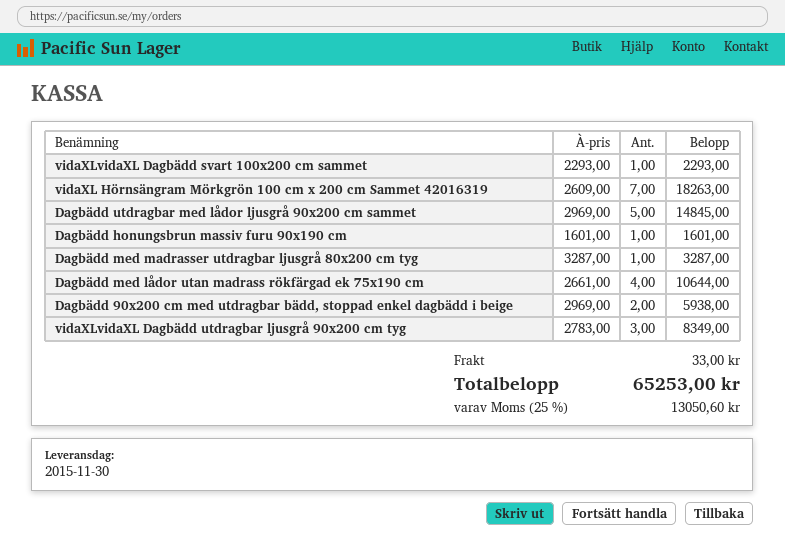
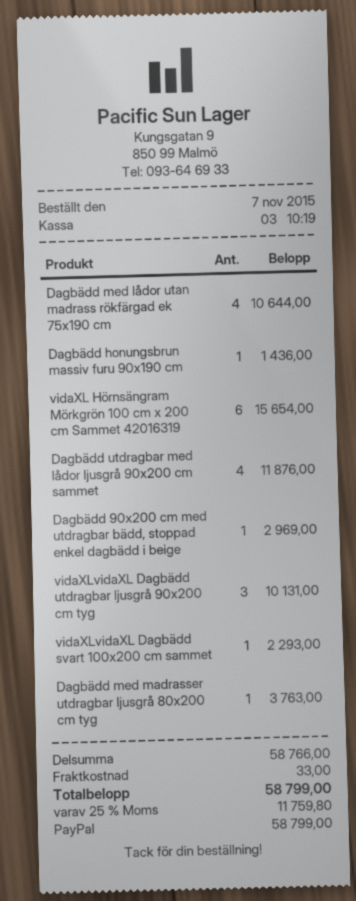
vidaXL Hörnsängram Mörkgrön 100 cm x 200 cm Sammet 42016319: 7 for 18263.00 -> 6 for 15654.00
Dagbädd utdragbar med lådor ljusgrå 90x200 cm sammet: 5 for 14845.00 -> 4 for 11876.00
Dagbädd honungsbrun massiv furu 90x190 cm: 1 for 1601.00 -> 1 for 1436.00
Dagbädd med madrasser utdragbar ljusgrå 80x200 cm tyg: 1 for 3287.00 -> 1 for 3763.00
Dagbädd 90x200 cm med utdragbar bädd, stoppad enkel dagbädd i beige: 2 for 5938.00 -> 1 for 2969.00
vidaXLvidaXL Dagbädd utdragbar ljusgrå 90x200 cm tyg: 3 for 8349.00 -> 3 for 10131.00
tax: 25% = 13050.60 -> 25% = 11759.80
total: 65253.00 -> 58799.00

